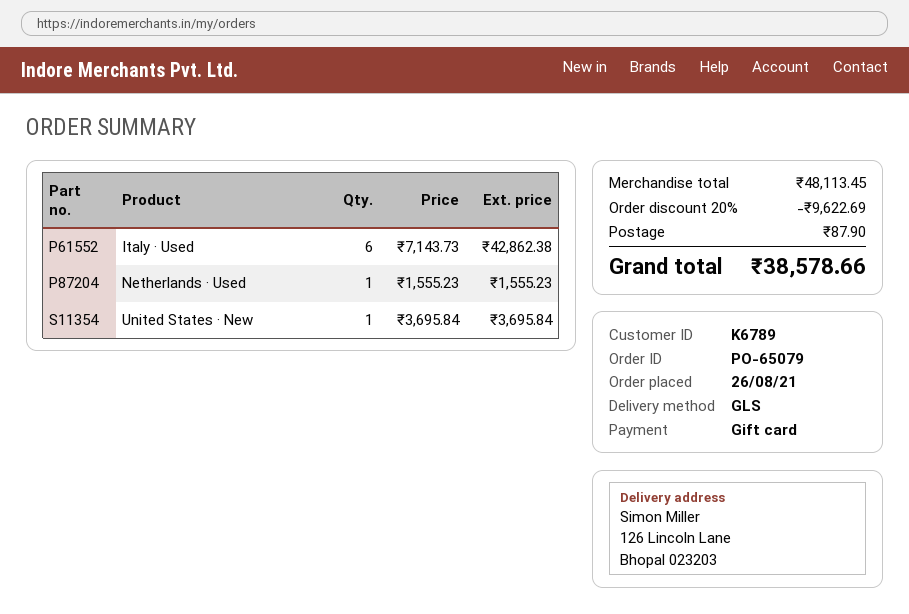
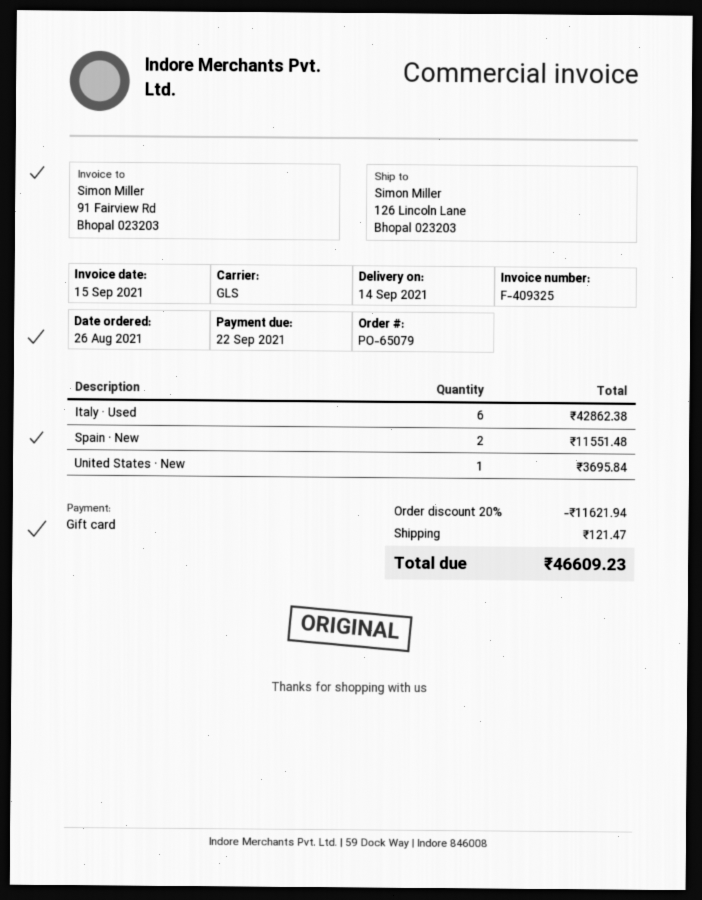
Netherlands · Used: 1 for 1555.23 -> none
Spain · New: none -> 2 for 11551.48
discount: 20% = 9622.69 -> 20% = 11621.94
shipping: 87.90 -> 121.47
total: 38578.66 -> 46609.23

